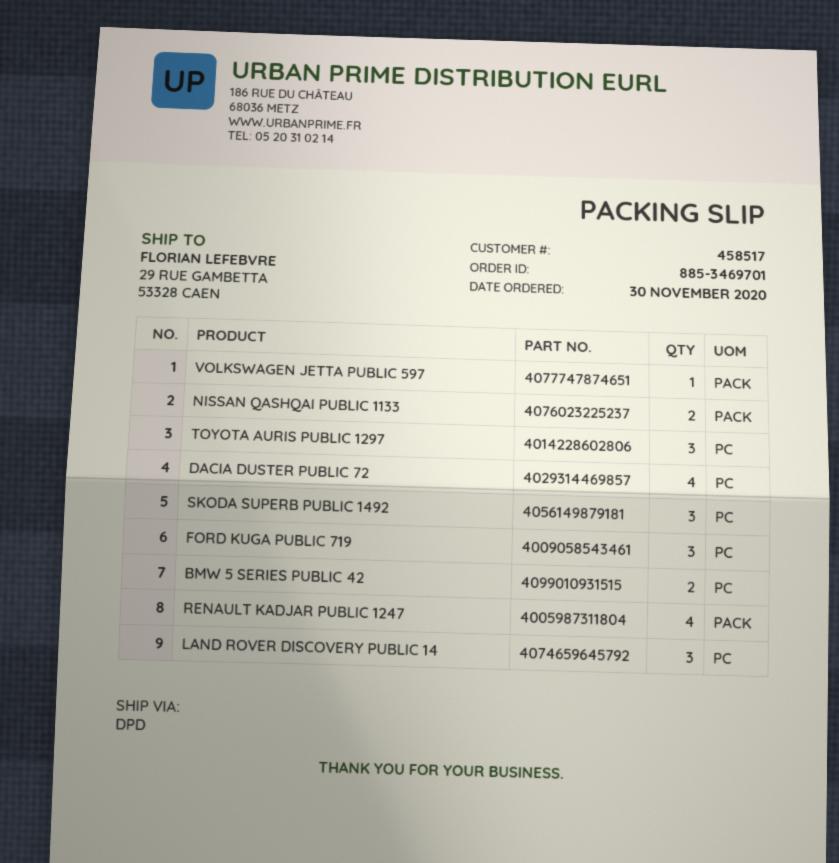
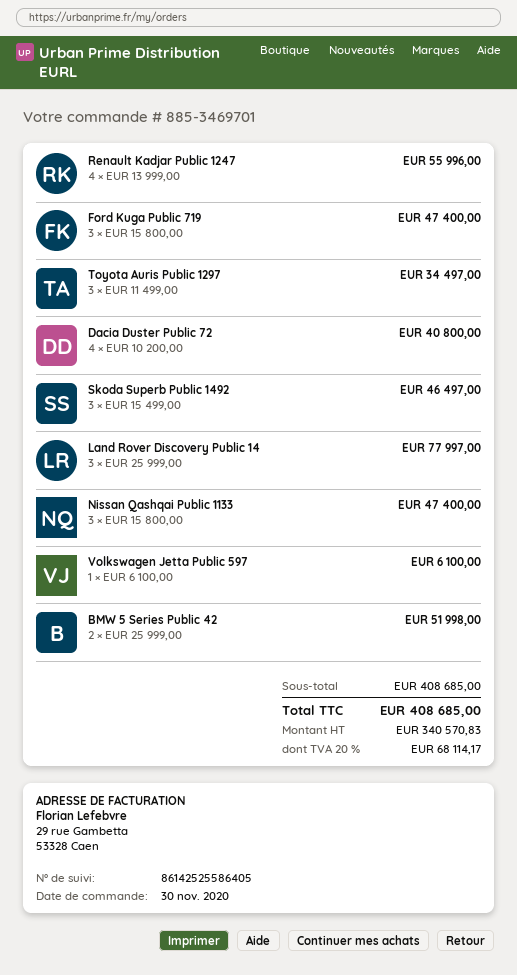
NISSAN QASHQAI PUBLIC 1133: 2 -> 3

